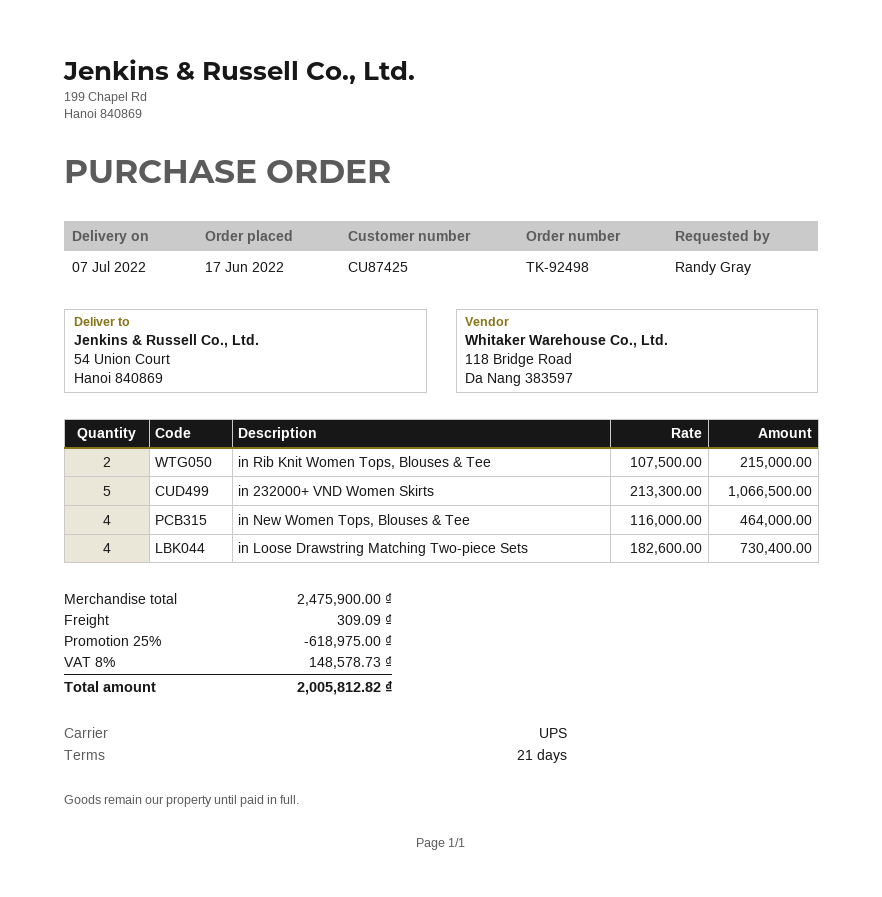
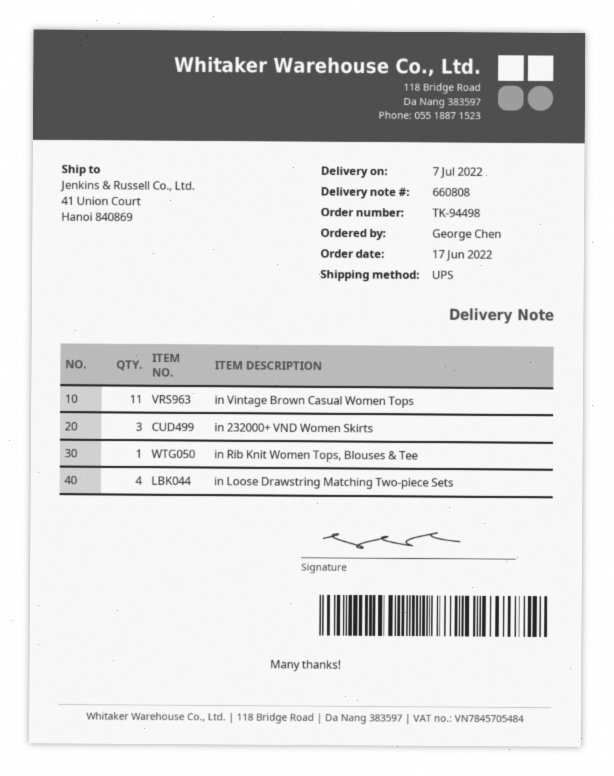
order number: TK-92498 -> TK-94498
ordered by: Randy Gray -> George Chen
ship to: 54 Union Court, Hanoi 840869 -> 41 Union Court, Hanoi 840869
in Rib Knit Women Tops, Blouses & Tee: 2 -> 1
in 232000+ VND Women Skirts: 5 -> 3
in New Women Tops, Blouses & Tee: 4 -> none
in Vintage Brown Casual Women Tops: none -> 11

